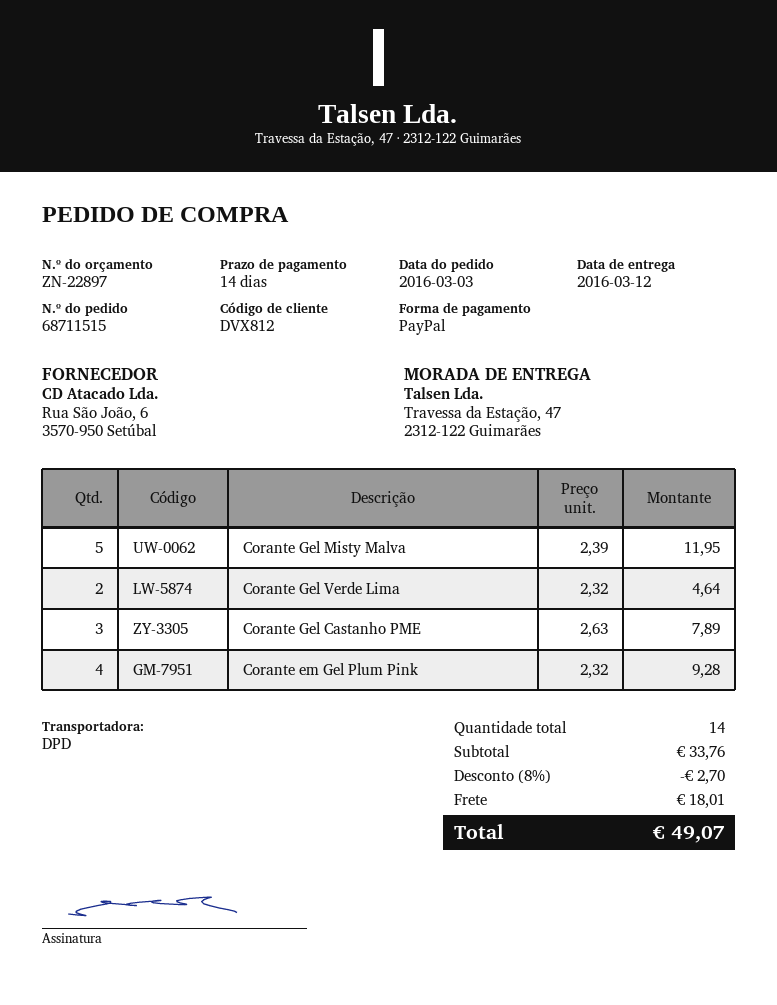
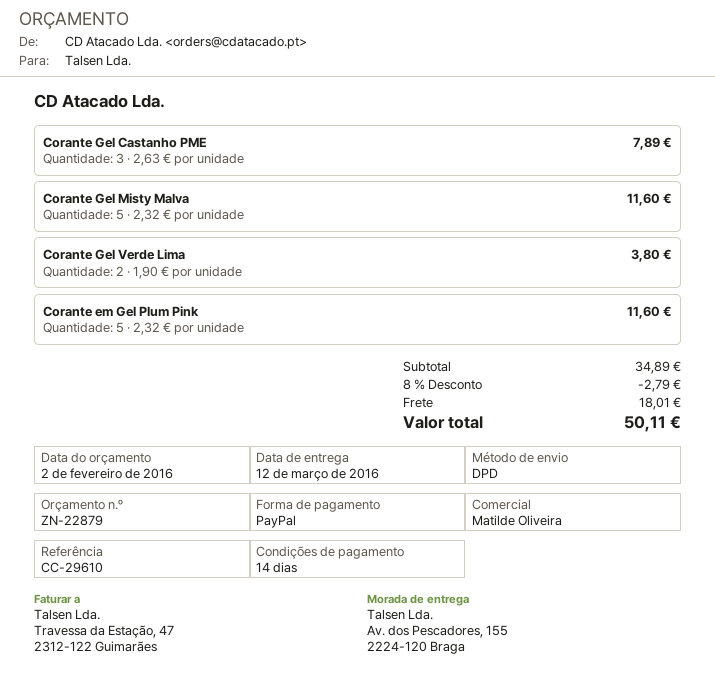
quote number: ZN-22897 -> ZN-22879
ship to: Travessa da Estação, 47, 2312-122 Guimarães -> Av. dos Pescadores, 155, 2224-120 Braga
Corante Gel Misty Malva: 5 x 2.39 = 11.95 -> 5 x 2.32 = 11.60
Corante Gel Verde Lima: 2 x 2.32 = 4.64 -> 2 x 1.90 = 3.80
Corante em Gel Plum Pink: 4 x 2.32 = 9.28 -> 5 x 2.32 = 11.60
subtotal: 33.76 -> 34.89
discount: 8% = 2.70 -> 8% = 2.79
total: 49.07 -> 50.11

